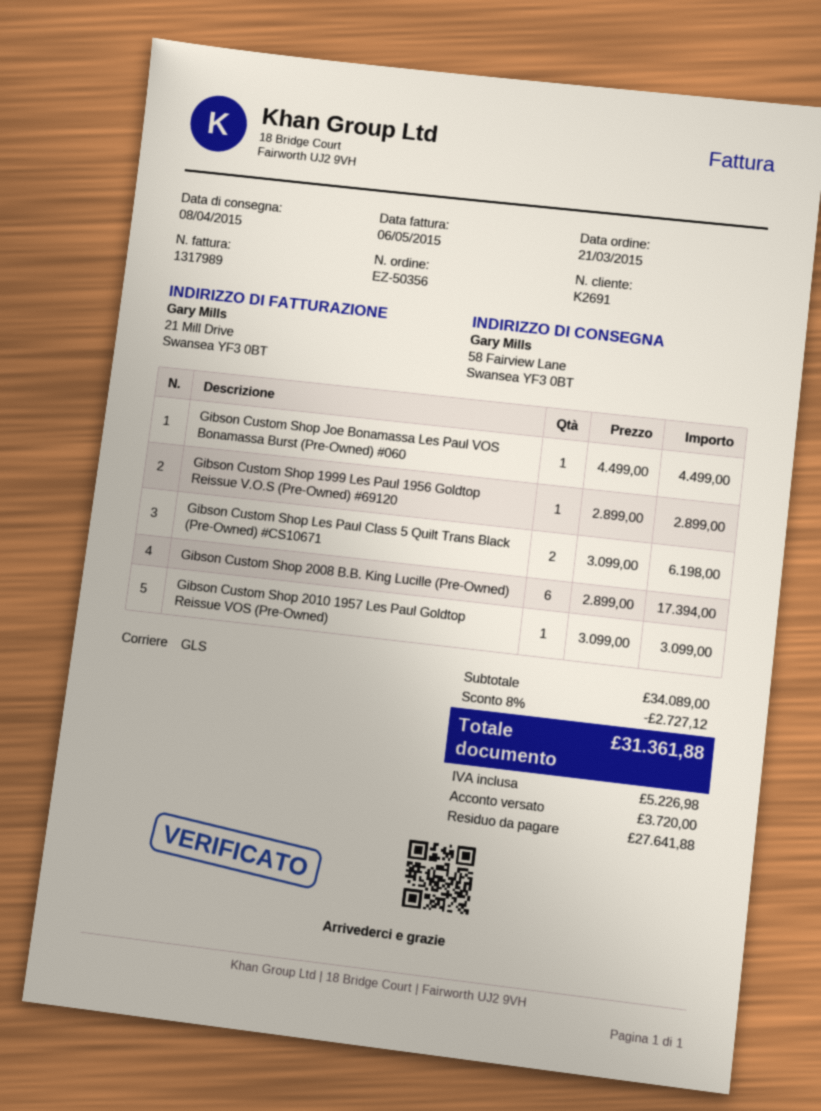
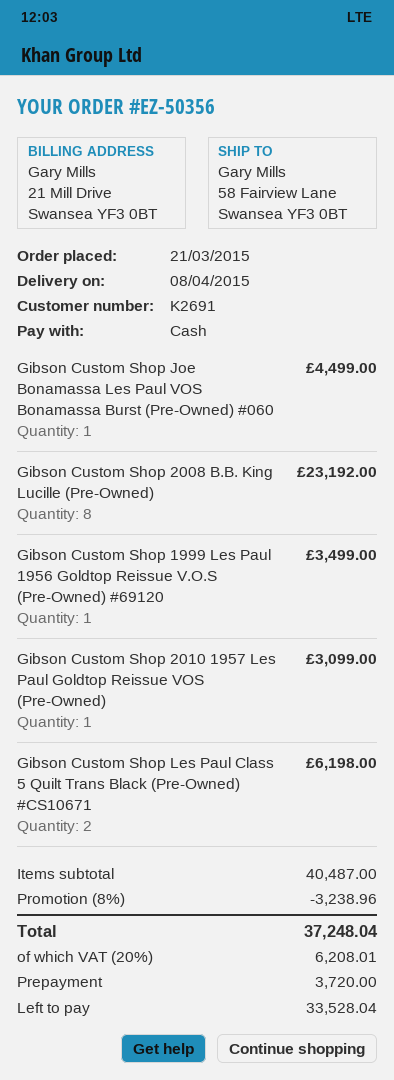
Gibson Custom Shop 1999 Les Paul 1956 Goldtop Reissue V.O.S (Pre-Owned) #69120: 1 for 2899.00 -> 1 for 3499.00
Gibson Custom Shop 2008 B.B. King Lucille (Pre-Owned): 6 for 17394.00 -> 8 for 23192.00
subtotal: 34089.00 -> 40487.00
discount: 8% = 2727.12 -> 8% = 3238.96
tax: 5226.98 -> 6208.01
total: 31361.88 -> 37248.04
balance: 27641.88 -> 33528.04

